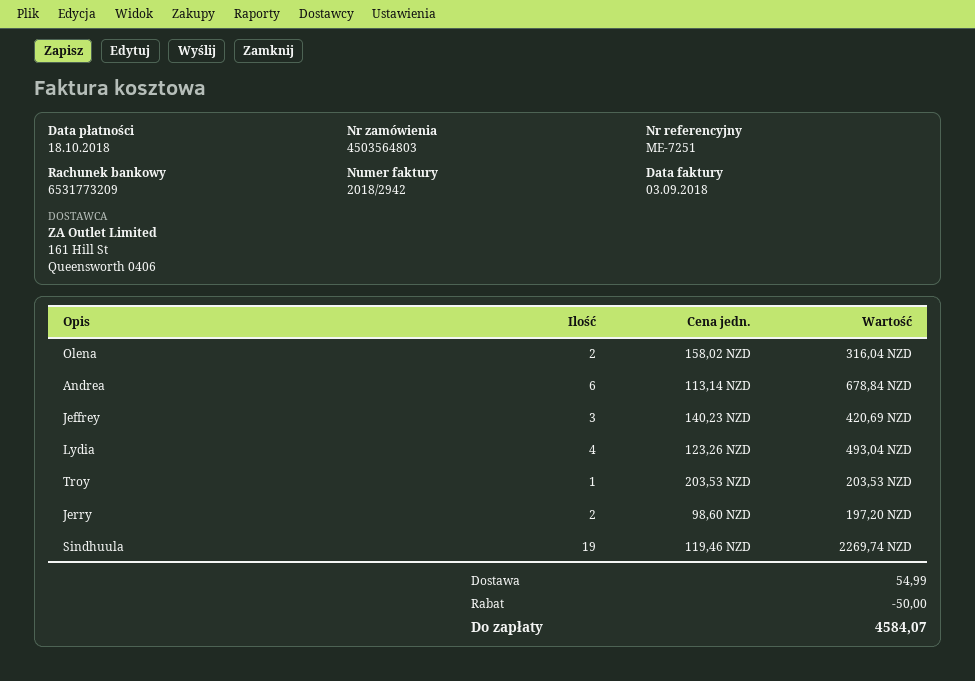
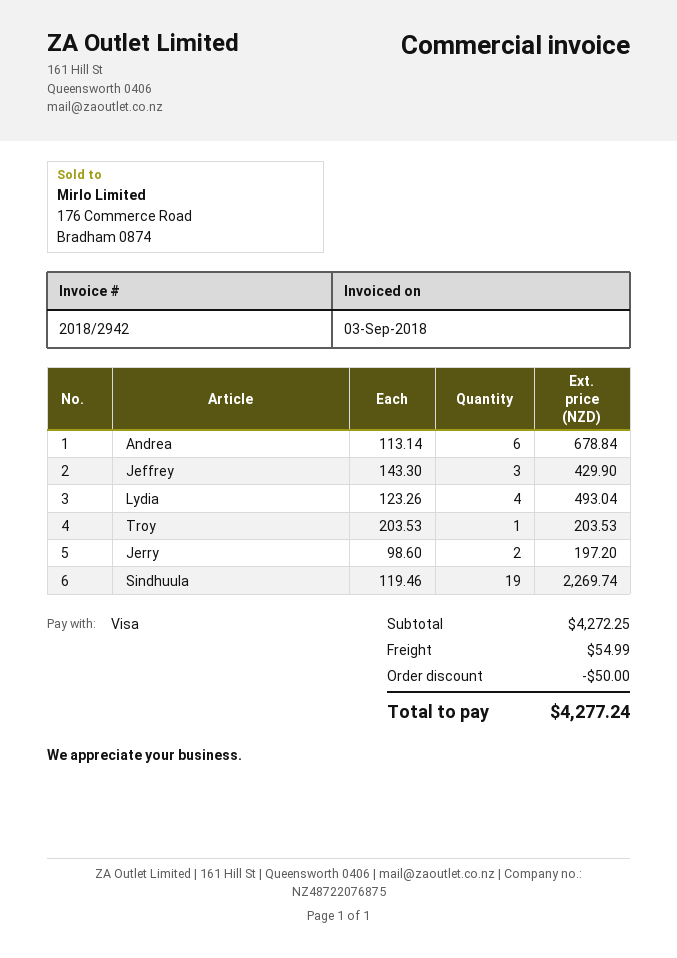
Olena: 2 x 158.02 = 316.04 -> none
Jeffrey: 3 x 140.23 = 420.69 -> 3 x 143.30 = 429.90
total: 4584.07 -> 4277.24

